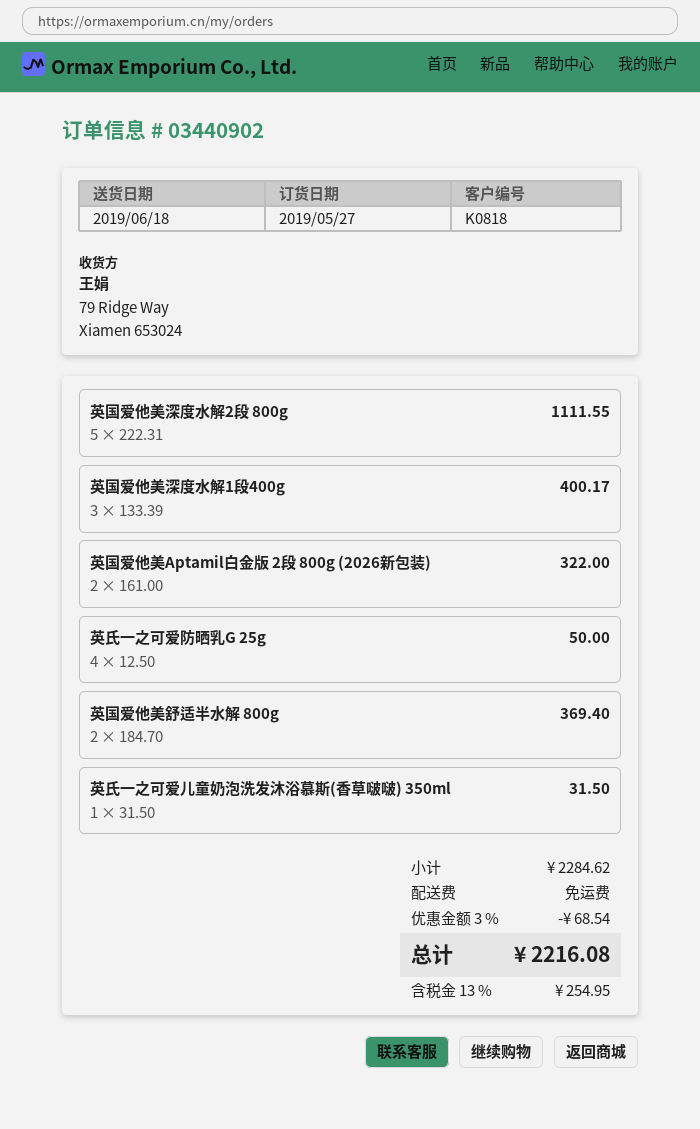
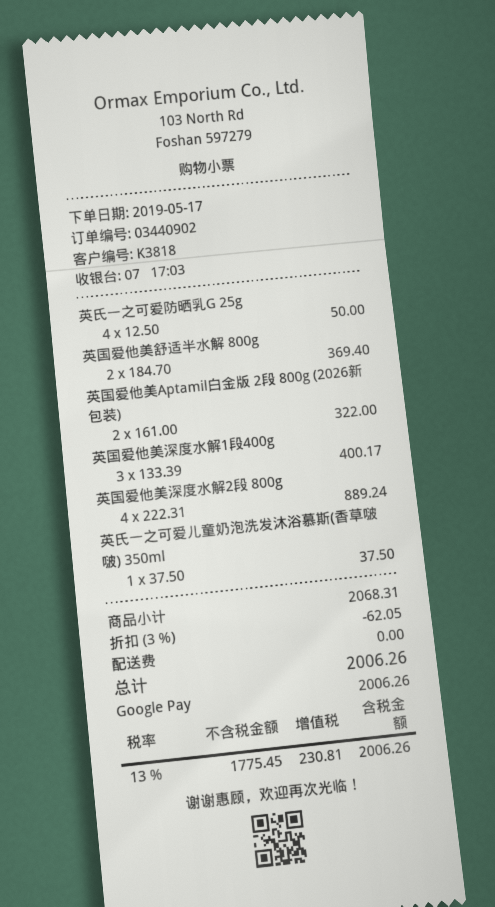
order date: 2019-05-27 -> 2019-05-17
customer number: K0818 -> K3818
英国爱他美深度水解2段 800g: 5 x 222.31 = 1111.55 -> 4 x 222.31 = 889.24
英氏一之可爱儿童奶泡洗发沐浴慕斯(香草啵啵) 350ml: 1 x 31.50 = 31.50 -> 1 x 37.50 = 37.50
subtotal: 2284.62 -> 2068.31
discount: 3% = 68.54 -> 3% = 62.05
tax: 13% = 254.95 -> 13% = 230.81
total: 2216.08 -> 2006.26

